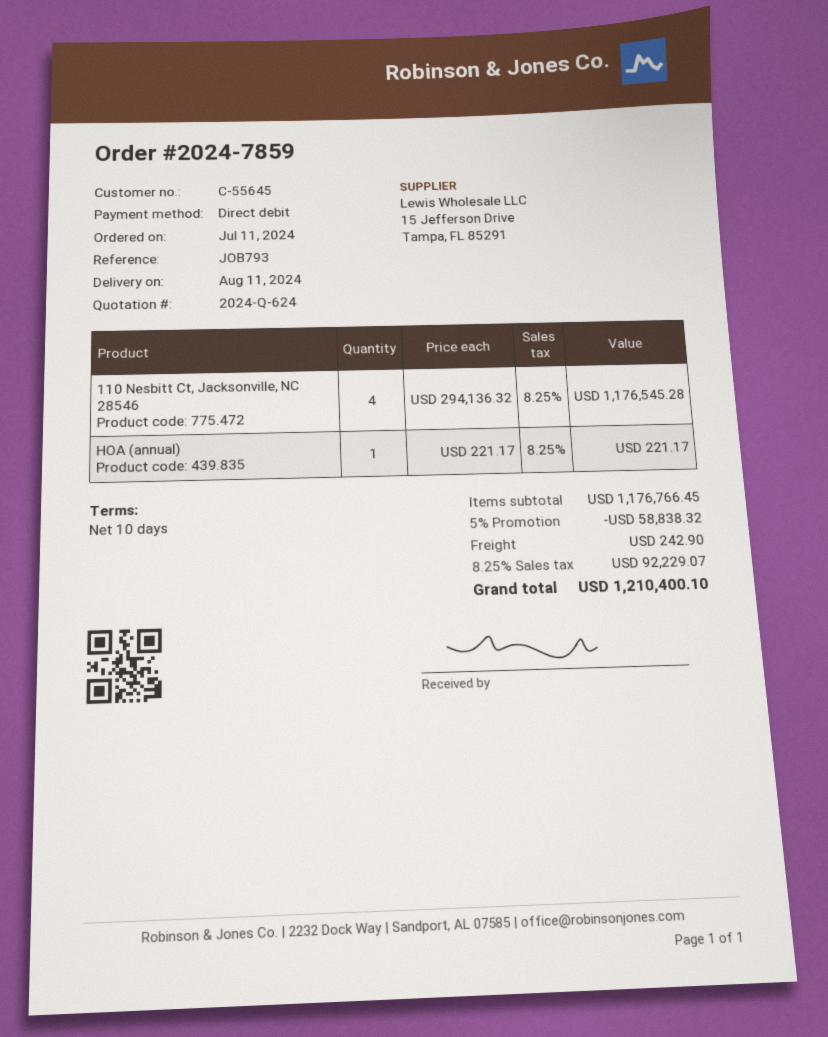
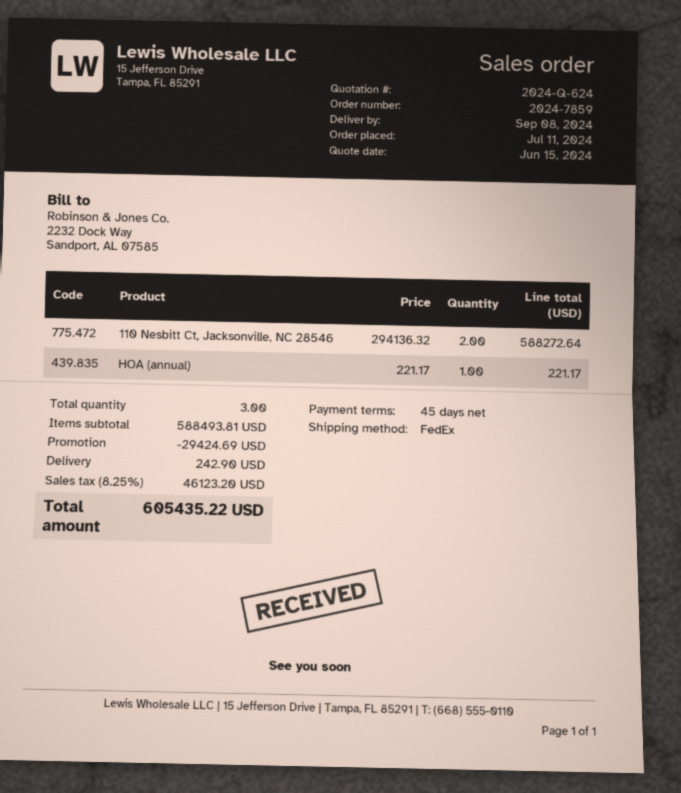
delivery date: 2024-08-11 -> 2024-09-08
payment terms: 10 days -> 45 days
110 Nesbitt Ct, Jacksonville, NC 28546: 4 x 294136.32 = 1176545.28 -> 2 x 294136.32 = 588272.64
subtotal: 1176766.45 -> 588493.81
discount: 58838.32 -> 29424.69
tax: 8.25% = 92229.07 -> 8.25% = 46123.20
total: 1210400.10 -> 605435.22

